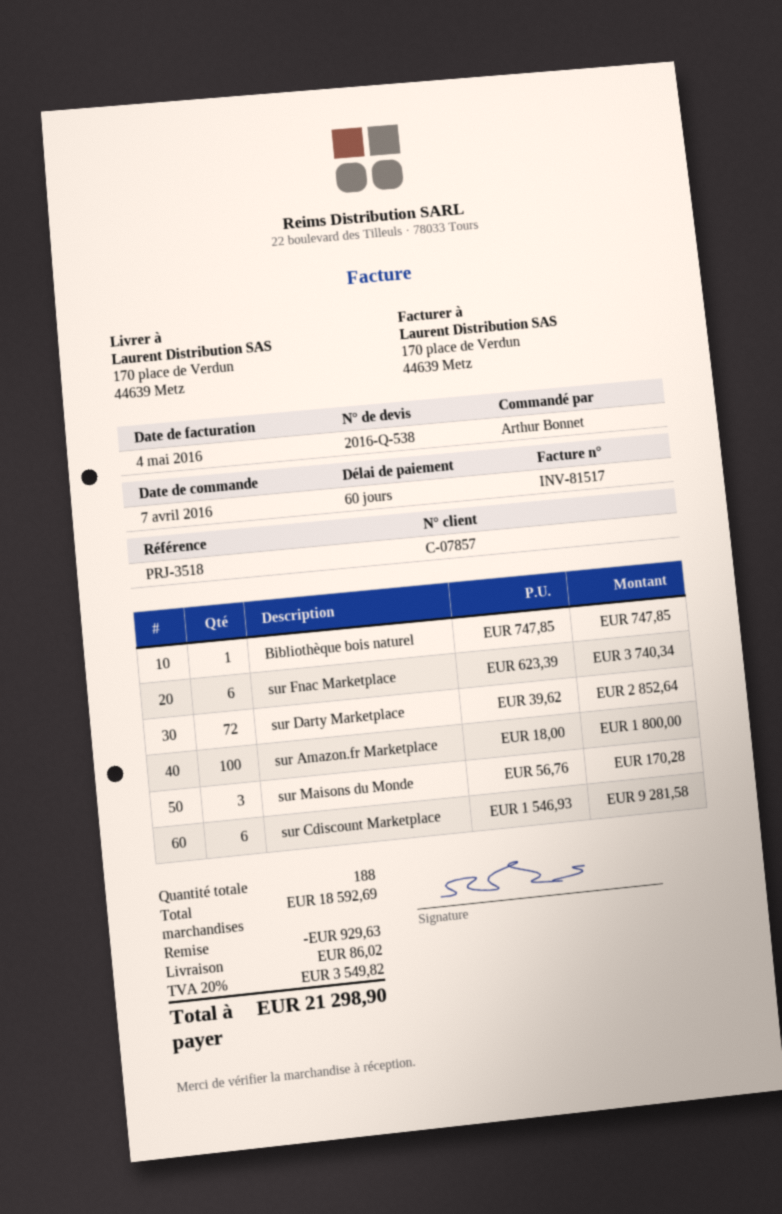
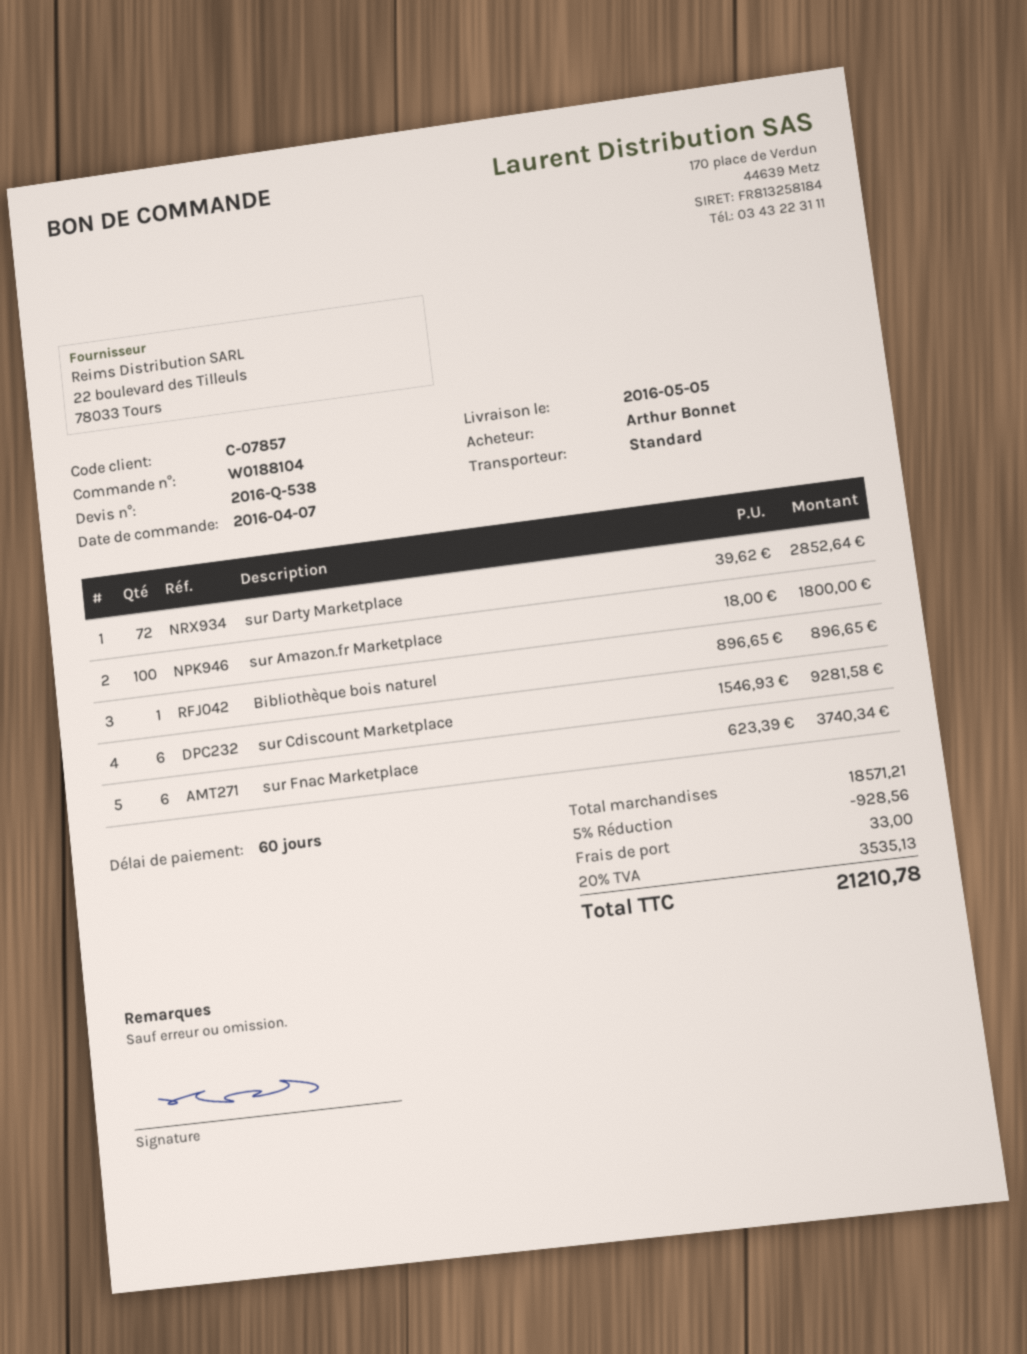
Bibliothèque bois naturel: 1 x 747.85 = 747.85 -> 1 x 896.65 = 896.65
sur Maisons du Monde: 3 x 56.76 = 170.28 -> none
subtotal: 18592.69 -> 18571.21
discount: 929.63 -> 928.56
shipping: 86.02 -> 33.00
tax: 20% = 3549.82 -> 20% = 3535.13
total: 21298.90 -> 21210.78

